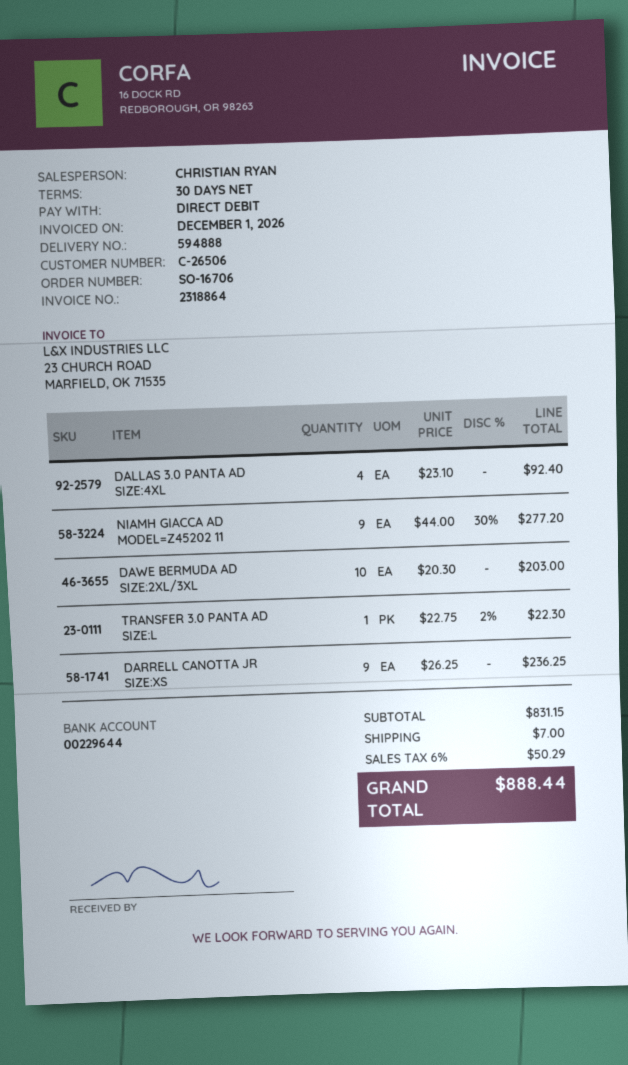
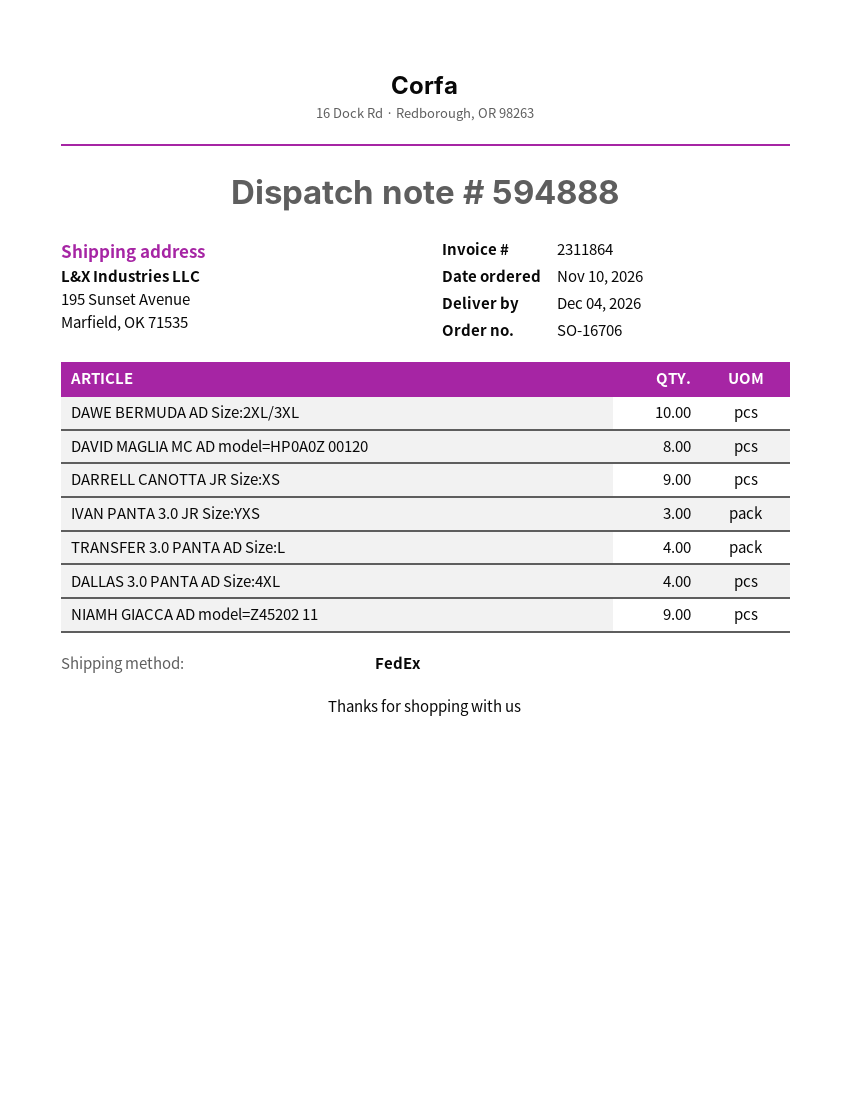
invoice number: 2318864 -> 2311864
TRANSFER 3.0 PANTA AD SIZE:L: 1 -> 4
DAVID MAGLIA MC AD model=HP0A0Z 00120: none -> 8
IVAN PANTA 3.0 JR Size:YXS: none -> 3

